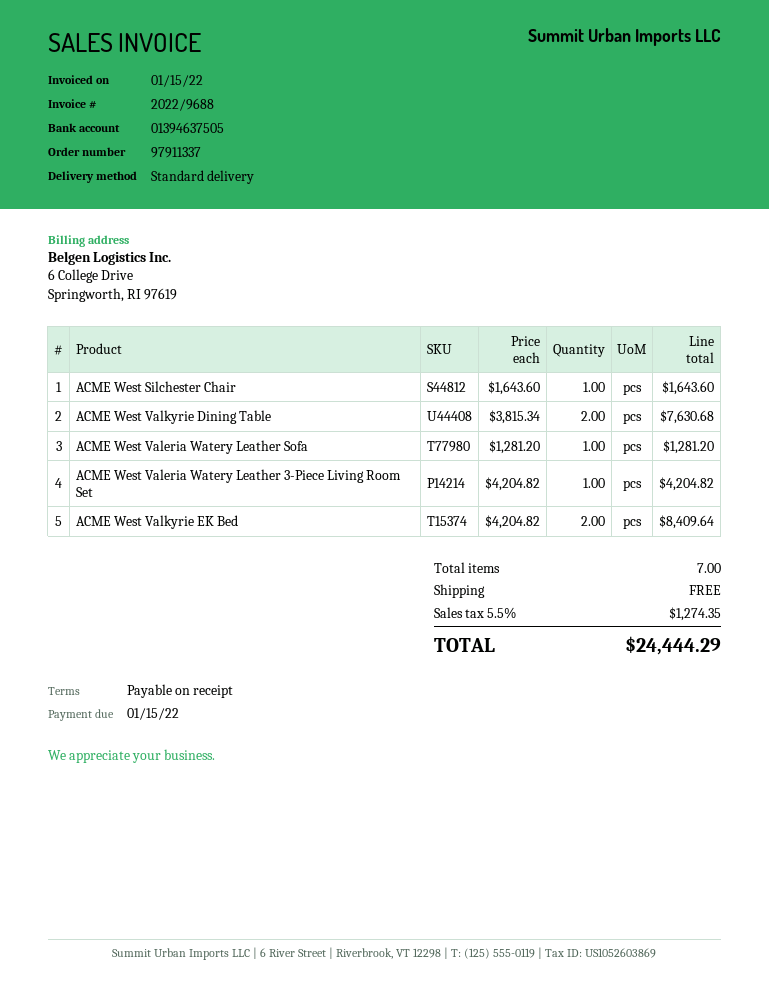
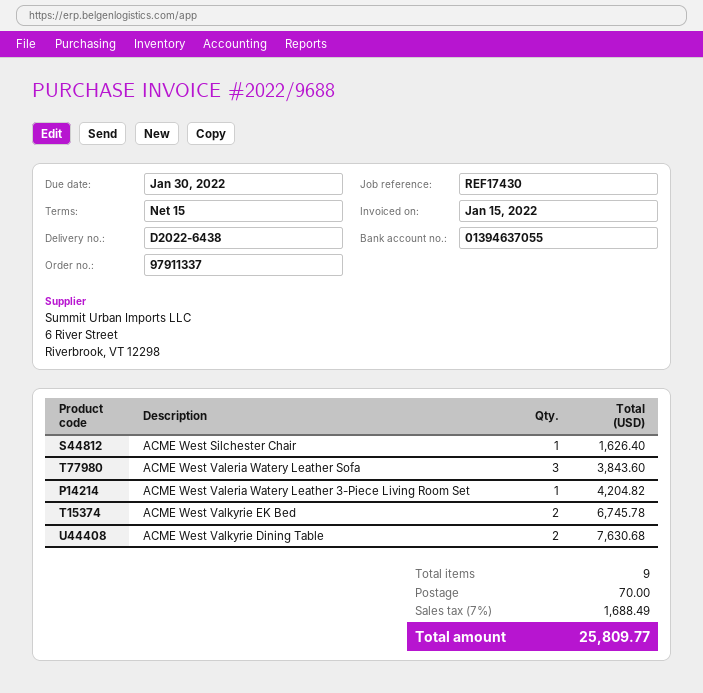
payment terms: on receipt -> 15 days
due date: 2022-01-15 -> 2022-01-30
bank account: 01394637505 -> 01394637055
ACME West Silchester Chair: 1 for 1643.60 -> 1 for 1626.40
ACME West Valeria Watery Leather Sofa: 1 for 1281.20 -> 3 for 3843.60
ACME West Valkyrie EK Bed: 2 for 8409.64 -> 2 for 6745.78
total quantity: 7 -> 9
shipping: 0.00 -> 70.00
tax: 5.5% = 1274.35 -> 7% = 1688.49
total: 24444.29 -> 25809.77

